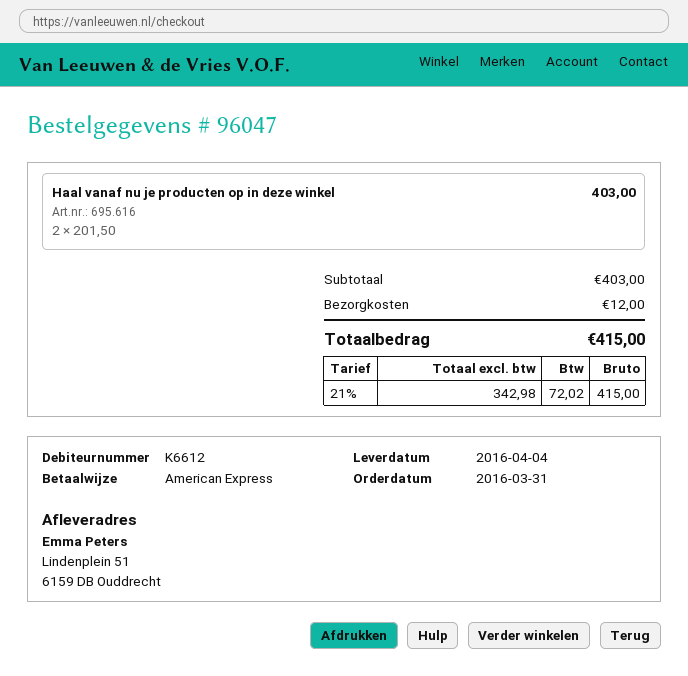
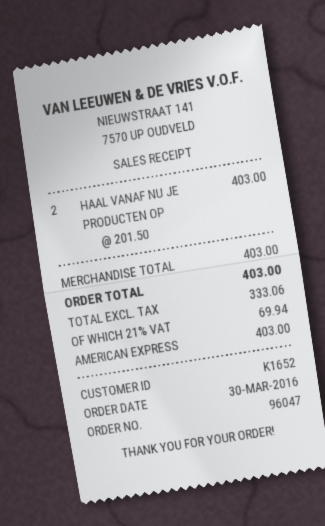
order date: 2016-03-31 -> 2016-03-30
customer number: K6612 -> K1652
shipping: 12.00 -> none
net: 342.98 -> 333.06
tax: 21% = 72.02 -> 21% = 69.94
total: 415.00 -> 403.00

